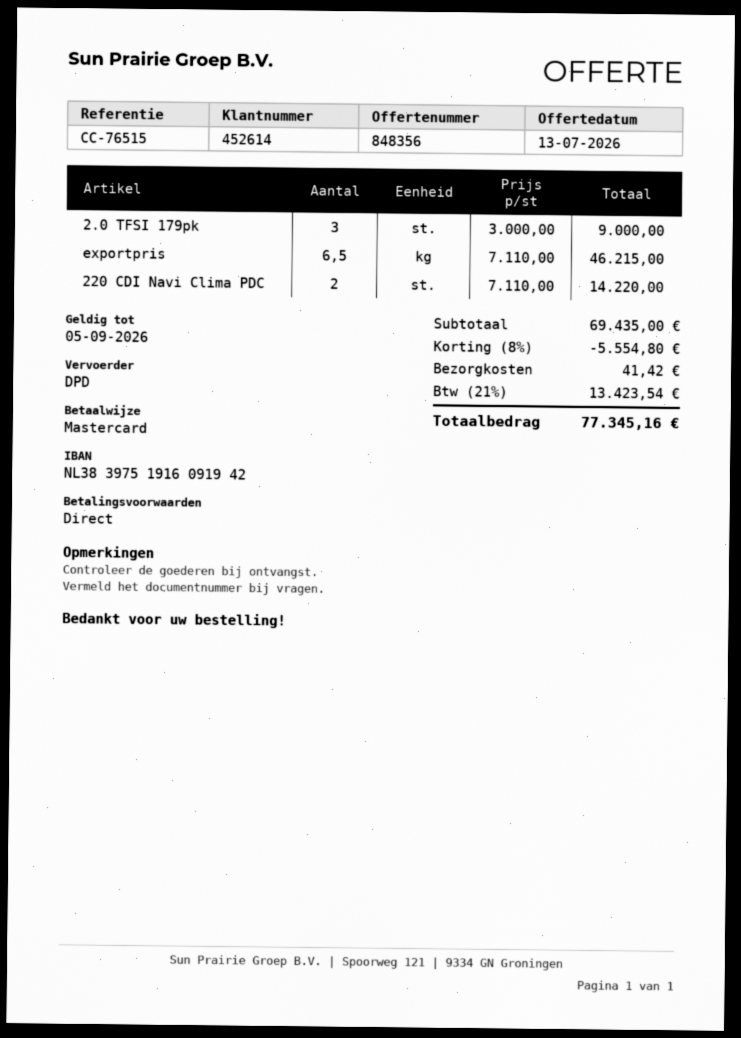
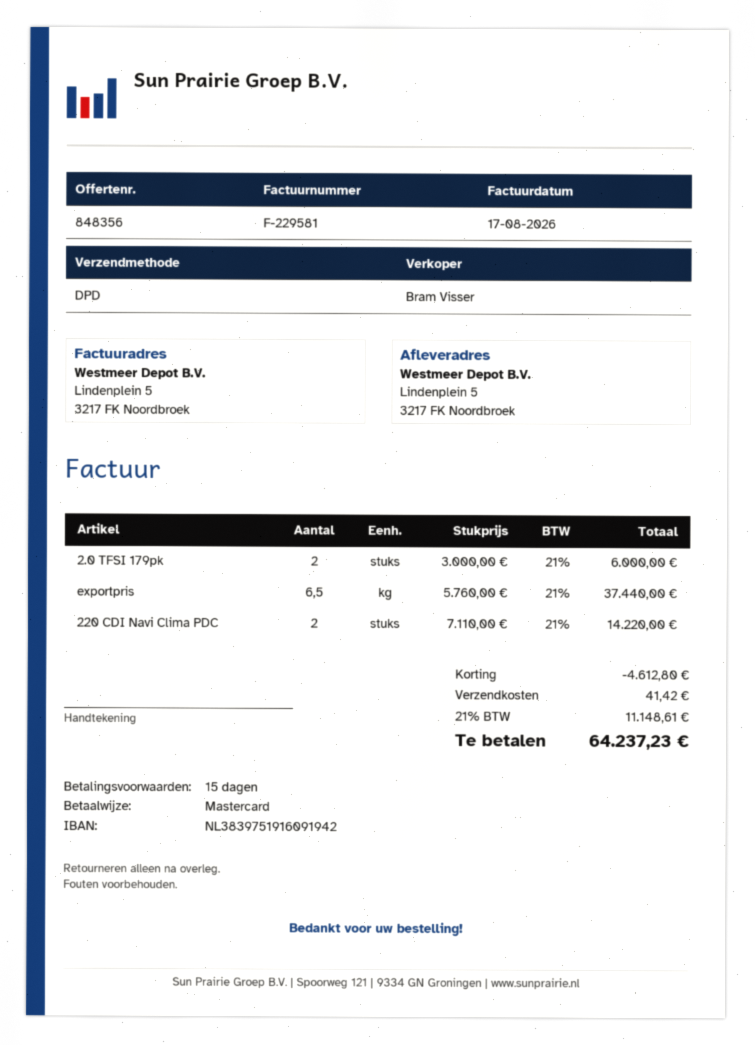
payment terms: on receipt -> 15 days
2.0 TFSI 179pk: 3 x 3000.00 = 9000.00 -> 2 x 3000.00 = 6000.00
exportpris: 6.5 x 7110.00 = 46215.00 -> 6.5 x 5760.00 = 37440.00
discount: 5554.80 -> 4612.80
tax: 21% = 13423.54 -> 21% = 11148.61
total: 77345.16 -> 64237.23

